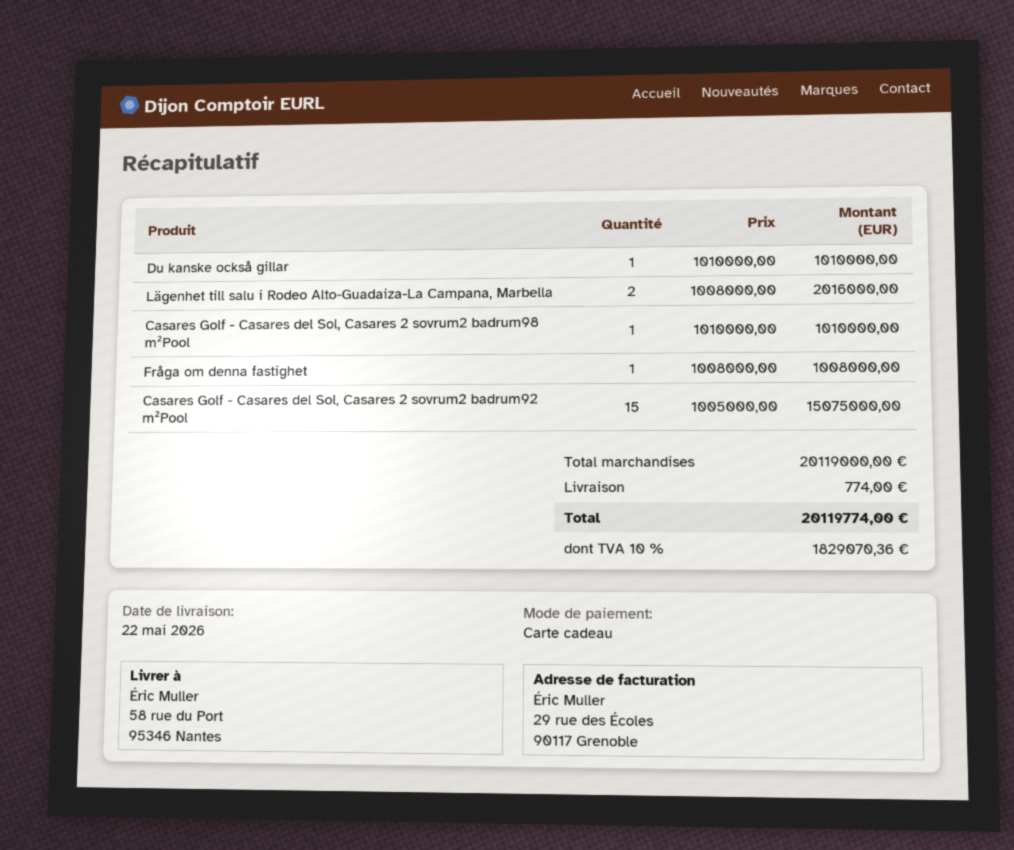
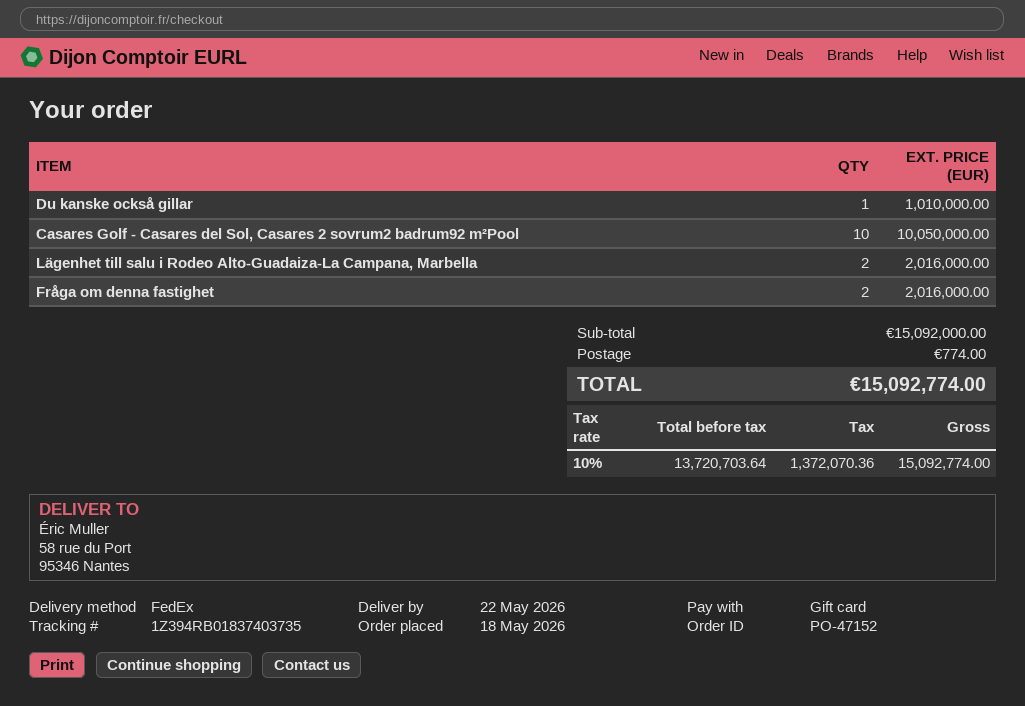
Casares Golf - Casares del Sol, Casares 2 sovrum2 badrum98 m²Pool: 1 for 1010000.00 -> none
Fråga om denna fastighet: 1 for 1008000.00 -> 2 for 2016000.00
Casares Golf - Casares del Sol, Casares 2 sovrum2 badrum92 m²Pool: 15 for 15075000.00 -> 10 for 10050000.00
subtotal: 20119000.00 -> 15092000.00
tax: 10% = 1829070.36 -> 10% = 1372070.36
total: 20119774.00 -> 15092774.00

